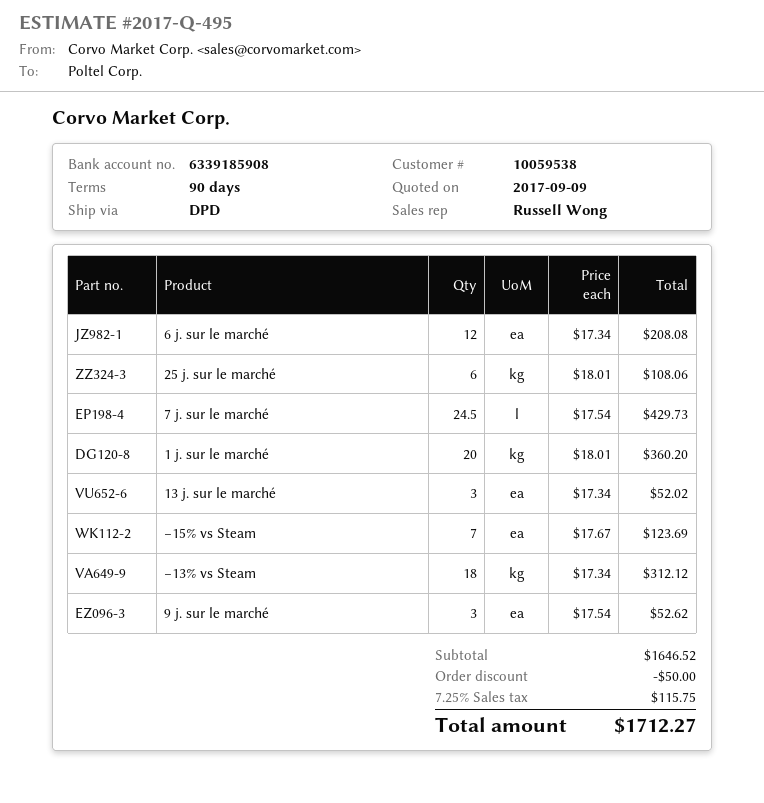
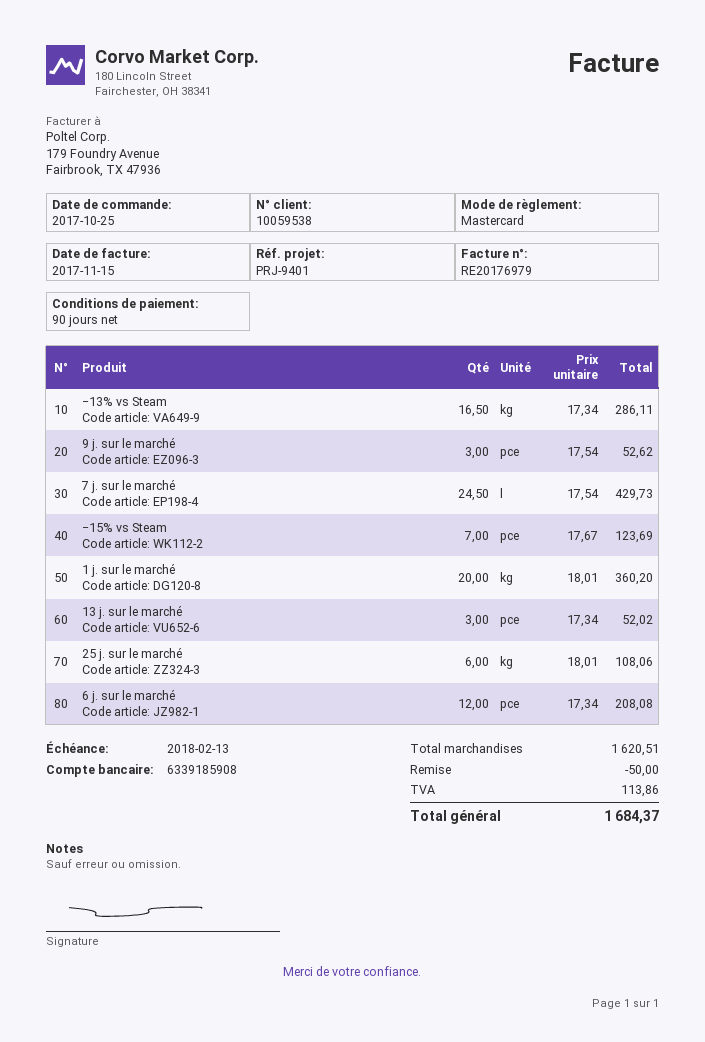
−13% vs Steam: 18 x 17.34 = 312.12 -> 16.5 x 17.34 = 286.11
subtotal: 1646.52 -> 1620.51
tax: 115.75 -> 113.86
total: 1712.27 -> 1684.37

